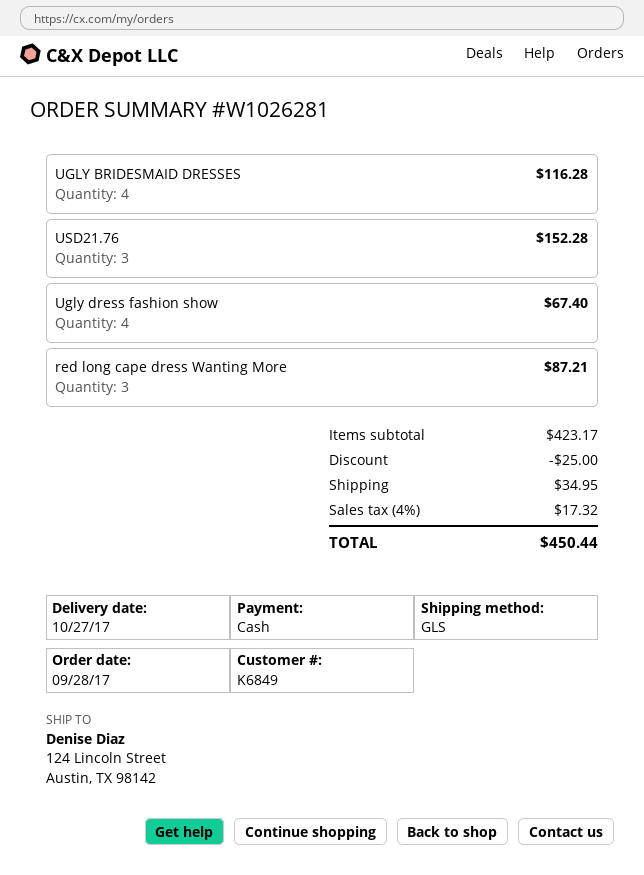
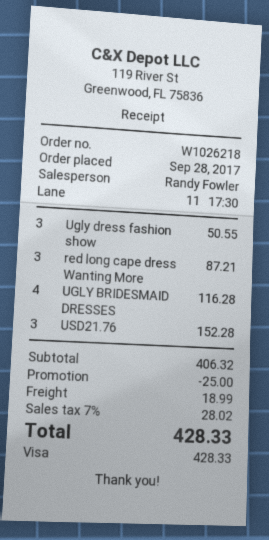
order number: W1026281 -> W1026218
payment method: cash -> Visa
Ugly dress fashion show: 4 for 67.40 -> 3 for 50.55
subtotal: 423.17 -> 406.32
shipping: 34.95 -> 18.99
tax: 4% = 17.32 -> 7% = 28.02
total: 450.44 -> 428.33

